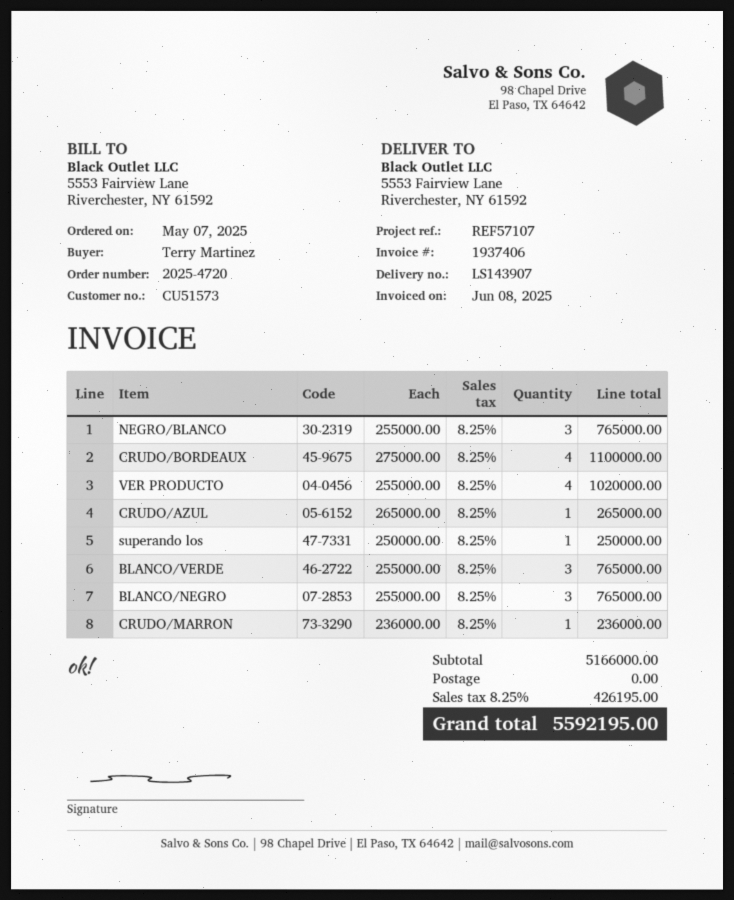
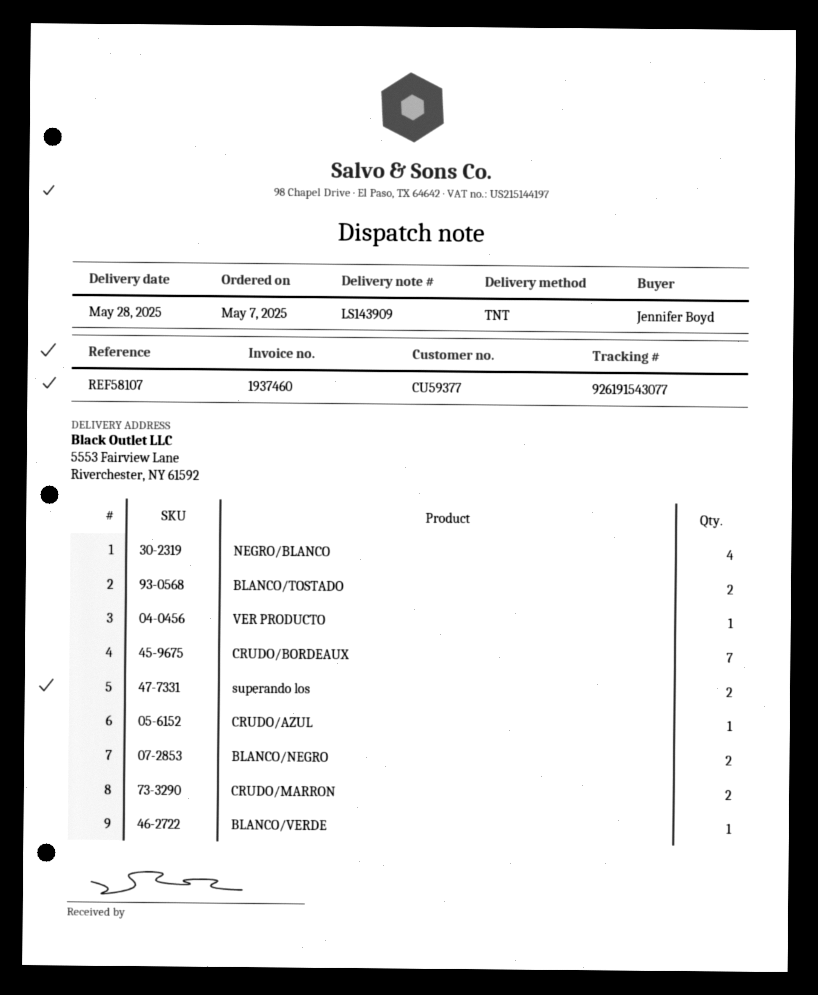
delivery note number: LS143907 -> LS143909
invoice number: 1937406 -> 1937460
customer number: CU51573 -> CU59377
reference: REF57107 -> REF58107
ordered by: Terry Martinez -> Jennifer Boyd
NEGRO/BLANCO: 3 -> 4
CRUDO/BORDEAUX: 4 -> 7
VER PRODUCTO: 4 -> 1
superando los: 1 -> 2
BLANCO/VERDE: 3 -> 1
BLANCO/NEGRO: 3 -> 2
CRUDO/MARRON: 1 -> 2
BLANCO/TOSTADO: none -> 2

